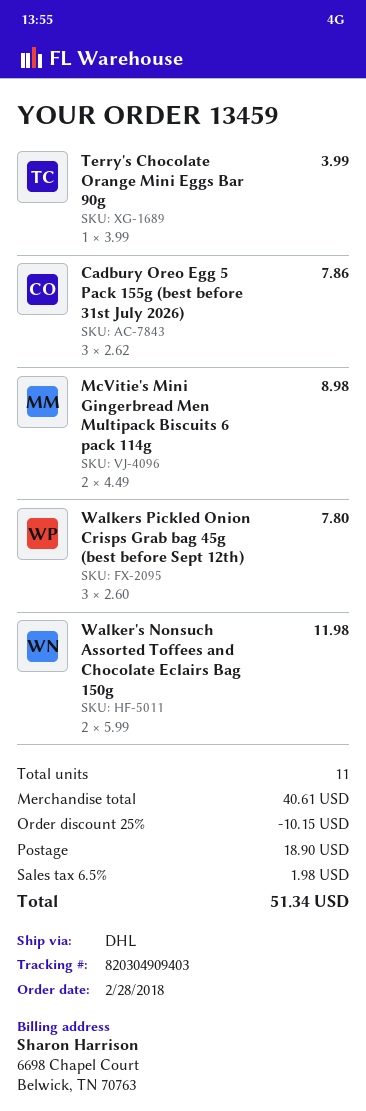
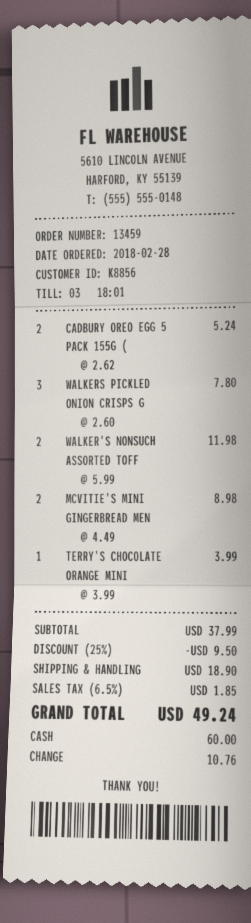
Cadbury Oreo Egg 5 Pack 155g (best before 31st July 2026): 3 x 2.62 = 7.86 -> 2 x 2.62 = 5.24
subtotal: 40.61 -> 37.99
discount: 25% = 10.15 -> 25% = 9.50
tax: 6.5% = 1.98 -> 6.5% = 1.85
total: 51.34 -> 49.24

